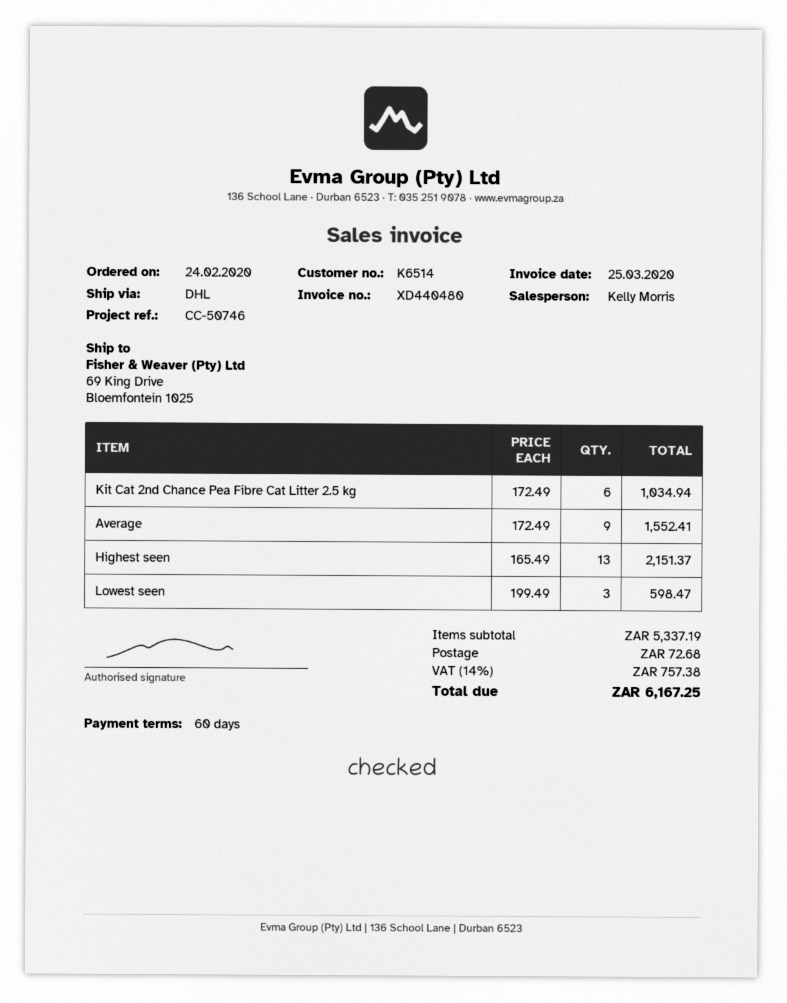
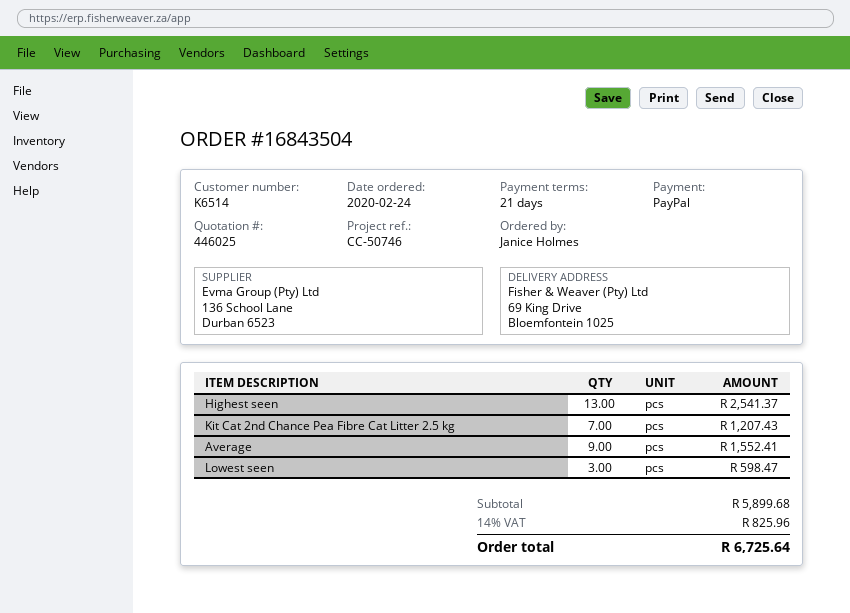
payment terms: 60 days -> 21 days
Kit Cat 2nd Chance Pea Fibre Cat Litter 2.5 kg: 6 for 1034.94 -> 7 for 1207.43
Highest seen: 13 for 2151.37 -> 13 for 2541.37
subtotal: 5337.19 -> 5899.68
shipping: 72.68 -> none
tax: 14% = 757.38 -> 14% = 825.96
total: 6167.25 -> 6725.64

